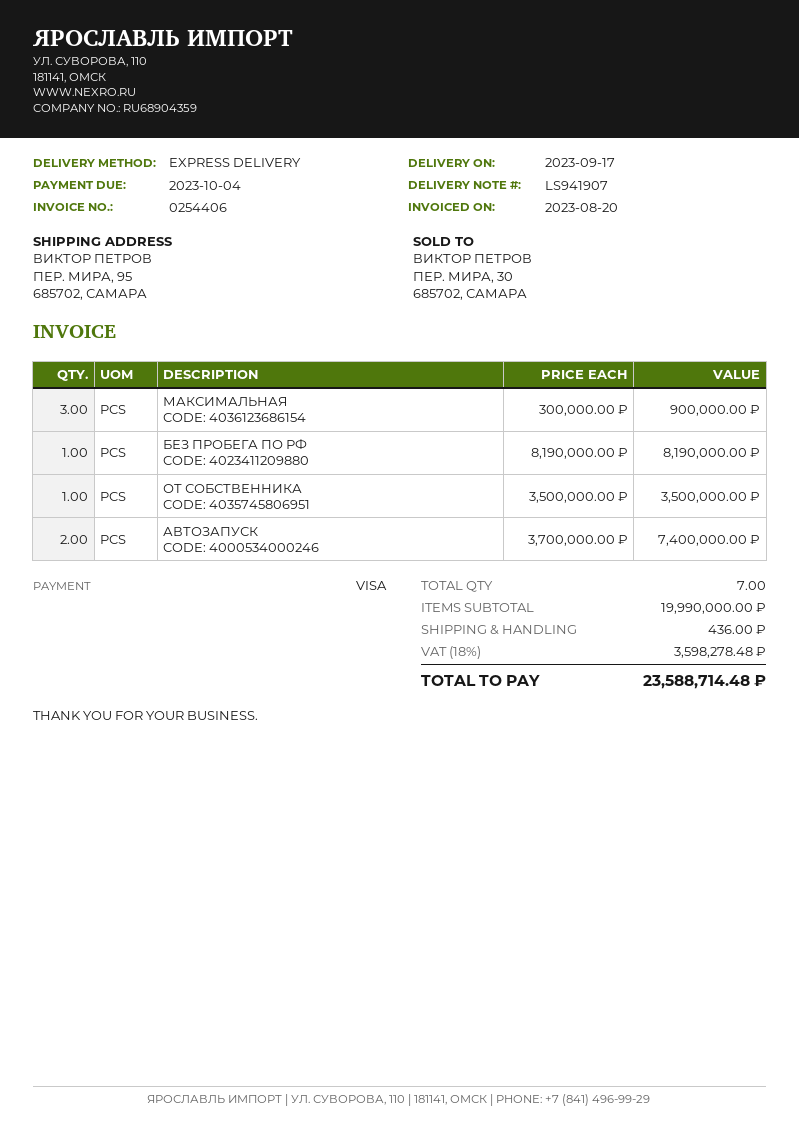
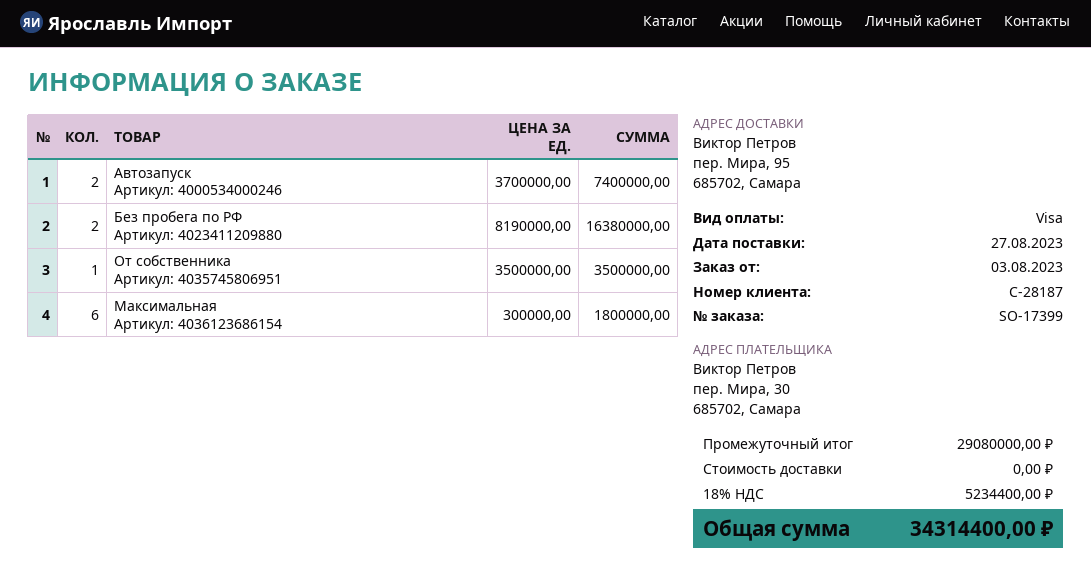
delivery date: 2023-09-17 -> 2023-08-27
МАКСИМАЛЬНАЯ: 3 x 300000.00 = 900000.00 -> 6 x 300000.00 = 1800000.00
БЕЗ ПРОБЕГА ПО РФ: 1 x 8190000.00 = 8190000.00 -> 2 x 8190000.00 = 16380000.00
subtotal: 19990000.00 -> 29080000.00
shipping: 436.00 -> 0.00
tax: 18% = 3598278.48 -> 18% = 5234400.00
total: 23588714.48 -> 34314400.00

